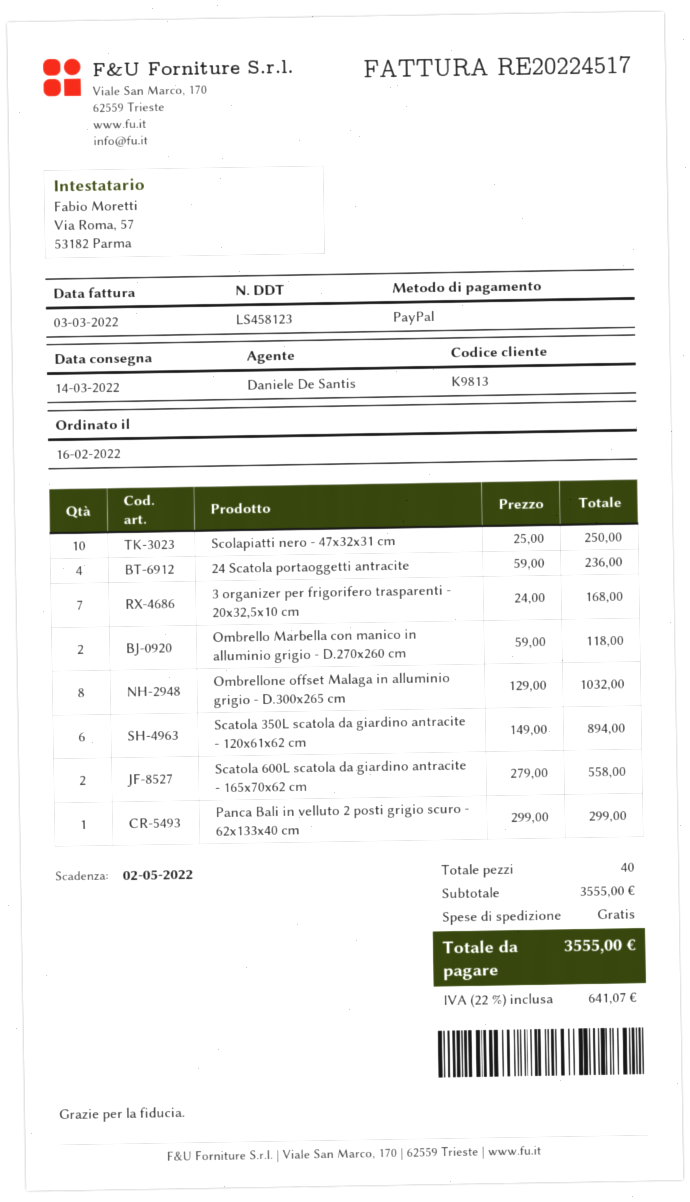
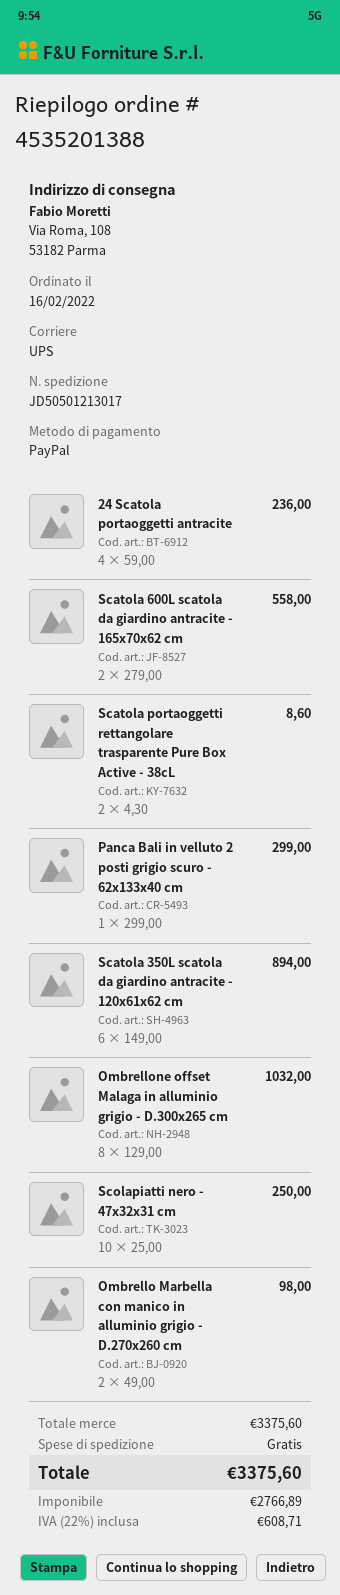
3 organizer per frigorifero trasparenti - 20x32,5x10 cm: 7 x 24.00 = 168.00 -> none
Ombrello Marbella con manico in alluminio grigio - D.270x260 cm: 2 x 59.00 = 118.00 -> 2 x 49.00 = 98.00
Scatola portaoggetti rettangolare trasparente Pure Box Active - 38cL: none -> 2 x 4.30 = 8.60
subtotal: 3555.00 -> 3375.60
tax: 22% = 641.07 -> 22% = 608.71
total: 3555.00 -> 3375.60

